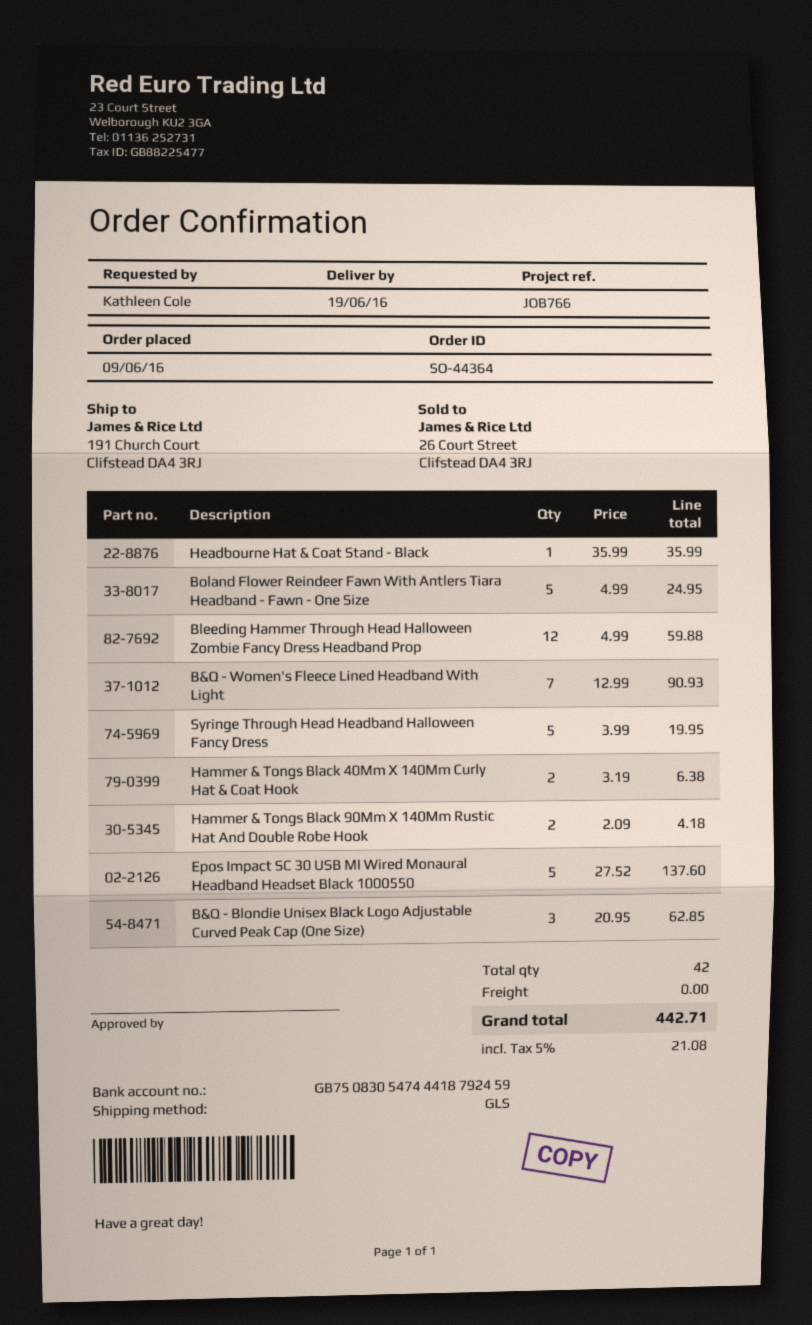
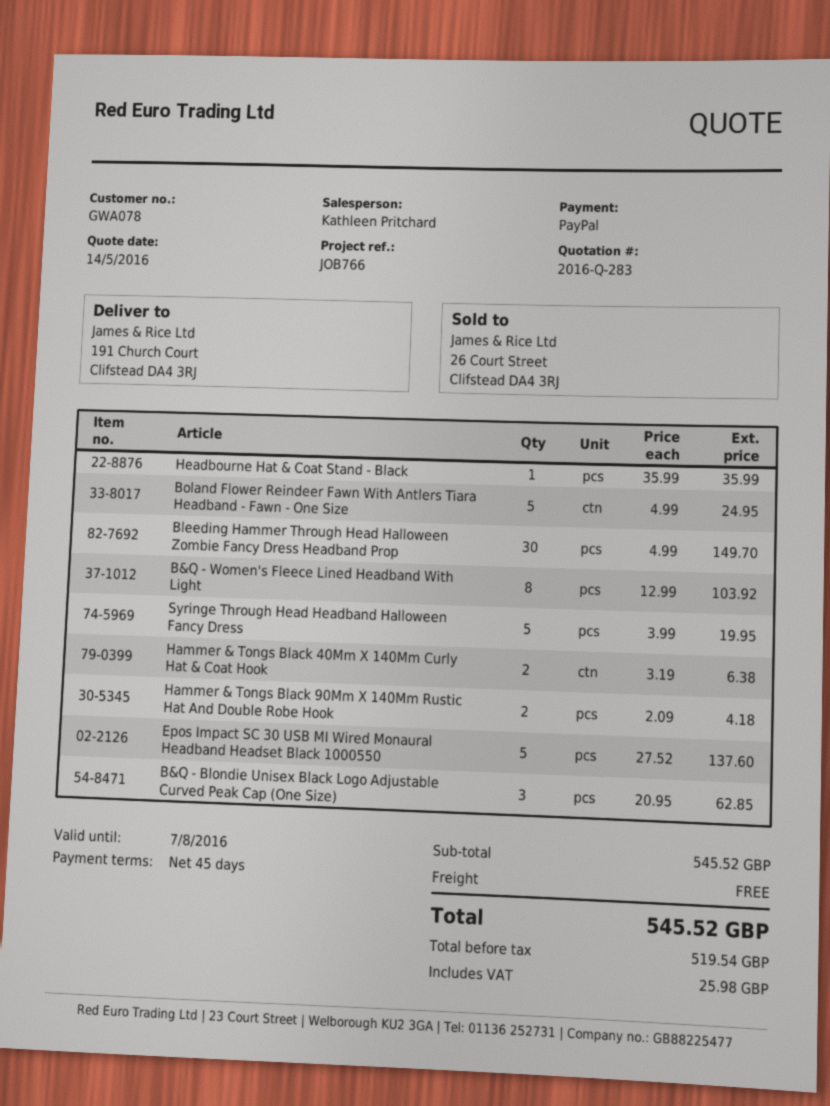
Bleeding Hammer Through Head Halloween Zombie Fancy Dress Headband Prop: 12 x 4.99 = 59.88 -> 30 x 4.99 = 149.70
B&Q - Women's Fleece Lined Headband With Light: 7 x 12.99 = 90.93 -> 8 x 12.99 = 103.92
tax: 21.08 -> 25.98
total: 442.71 -> 545.52

